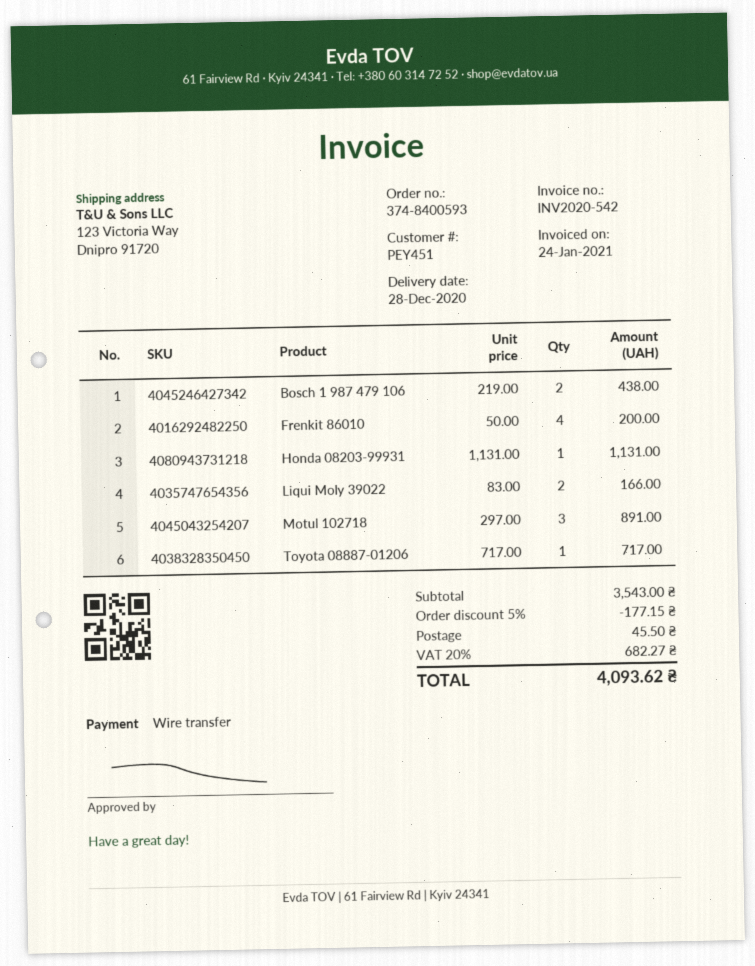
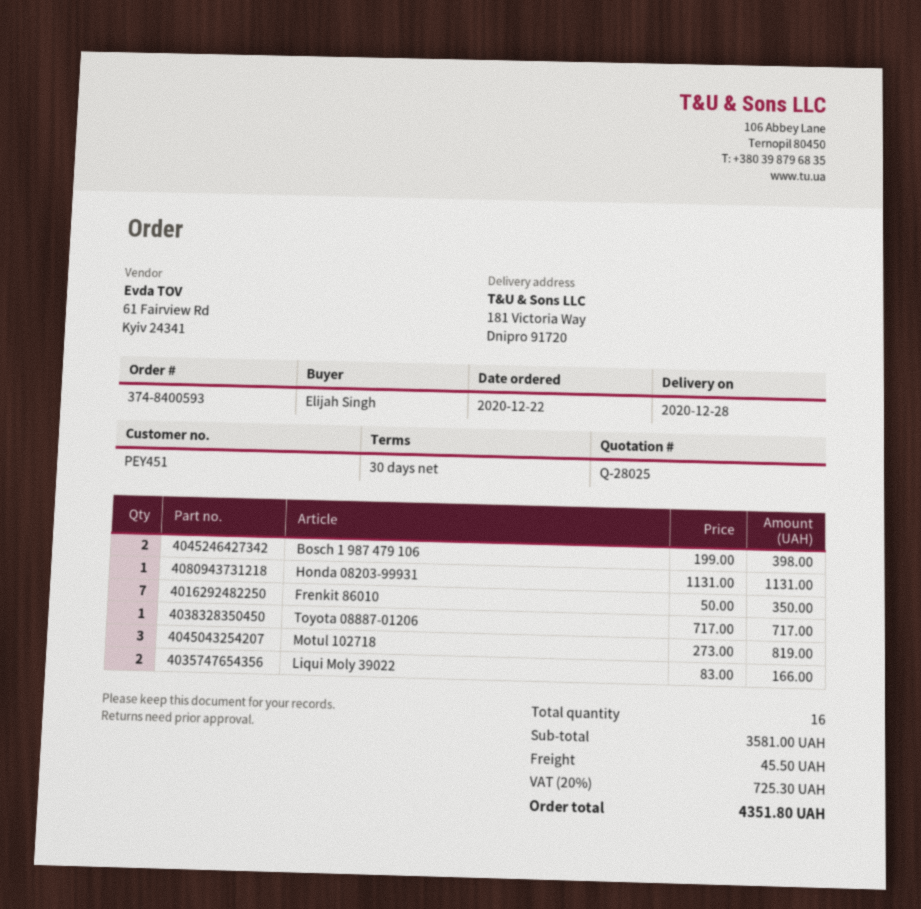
ship to: 123 Victoria Way, Dnipro 91720 -> 181 Victoria Way, Dnipro 91720
Bosch 1 987 479 106: 2 x 219.00 = 438.00 -> 2 x 199.00 = 398.00
Frenkit 86010: 4 x 50.00 = 200.00 -> 7 x 50.00 = 350.00
Motul 102718: 3 x 297.00 = 891.00 -> 3 x 273.00 = 819.00
subtotal: 3543.00 -> 3581.00
discount: 5% = 177.15 -> none
tax: 20% = 682.27 -> 20% = 725.30
total: 4093.62 -> 4351.80

